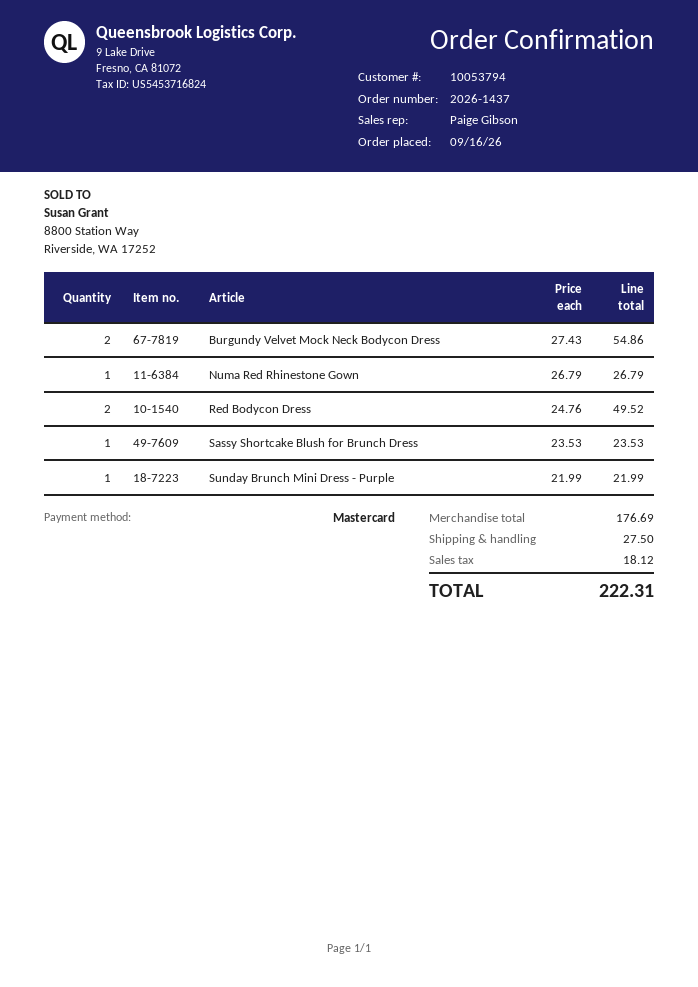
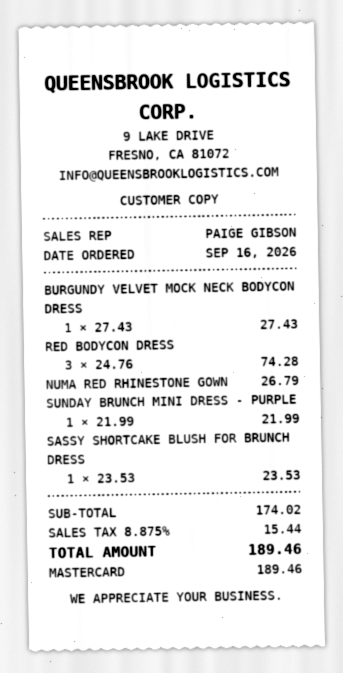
Burgundy Velvet Mock Neck Bodycon Dress: 2 x 27.43 = 54.86 -> 1 x 27.43 = 27.43
Red Bodycon Dress: 2 x 24.76 = 49.52 -> 3 x 24.76 = 74.28
subtotal: 176.69 -> 174.02
shipping: 27.50 -> none
tax: 18.12 -> 15.44
total: 222.31 -> 189.46

